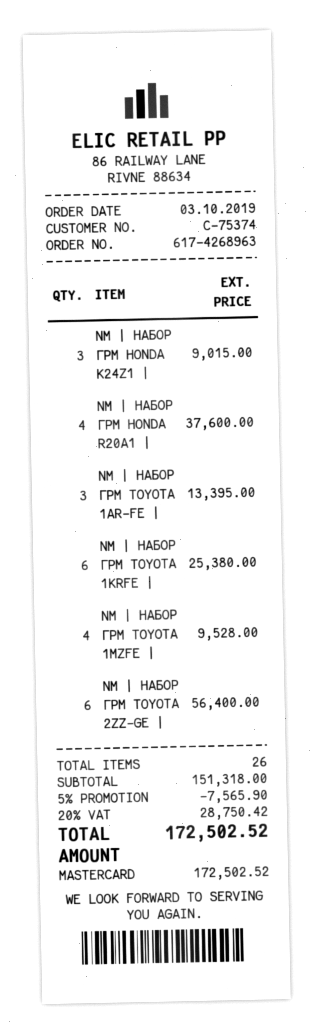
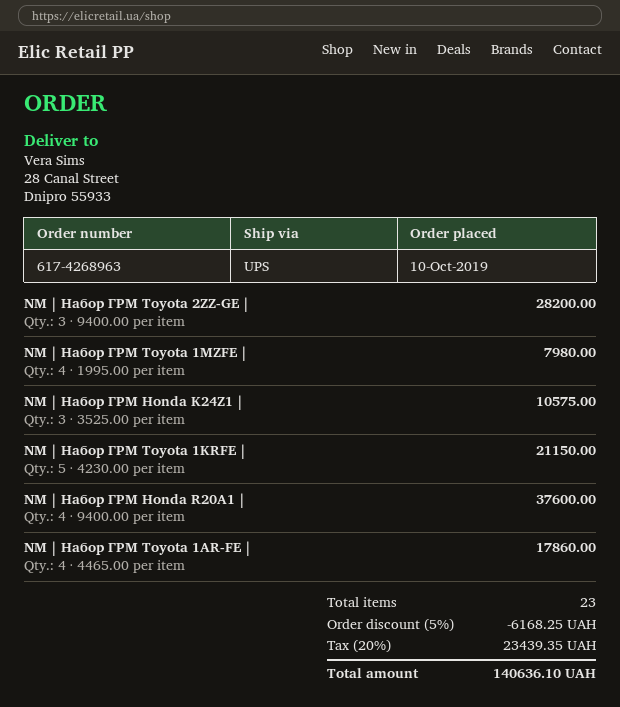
order date: 2019-10-03 -> 2019-10-10
NM | НАБОР ГРМ HONDA K24Z1 |: 3 for 9015.00 -> 3 for 10575.00
NM | НАБОР ГРМ TOYOTA 1AR-FE |: 3 for 13395.00 -> 4 for 17860.00
NM | НАБОР ГРМ TOYOTA 1KRFE |: 6 for 25380.00 -> 5 for 21150.00
NM | НАБОР ГРМ TOYOTA 1MZFE |: 4 for 9528.00 -> 4 for 7980.00
NM | НАБОР ГРМ TOYOTA 2ZZ-GE |: 6 for 56400.00 -> 3 for 28200.00
total quantity: 26 -> 23
discount: 5% = 7565.90 -> 5% = 6168.25
tax: 20% = 28750.42 -> 20% = 23439.35
total: 172502.52 -> 140636.10

